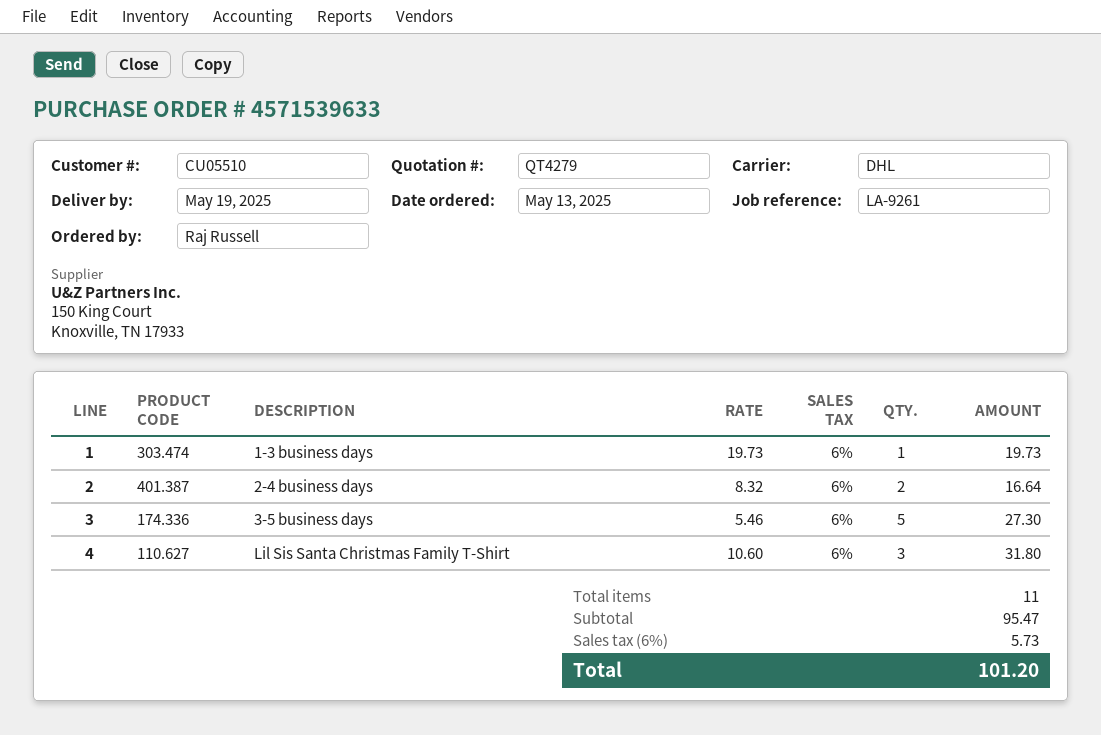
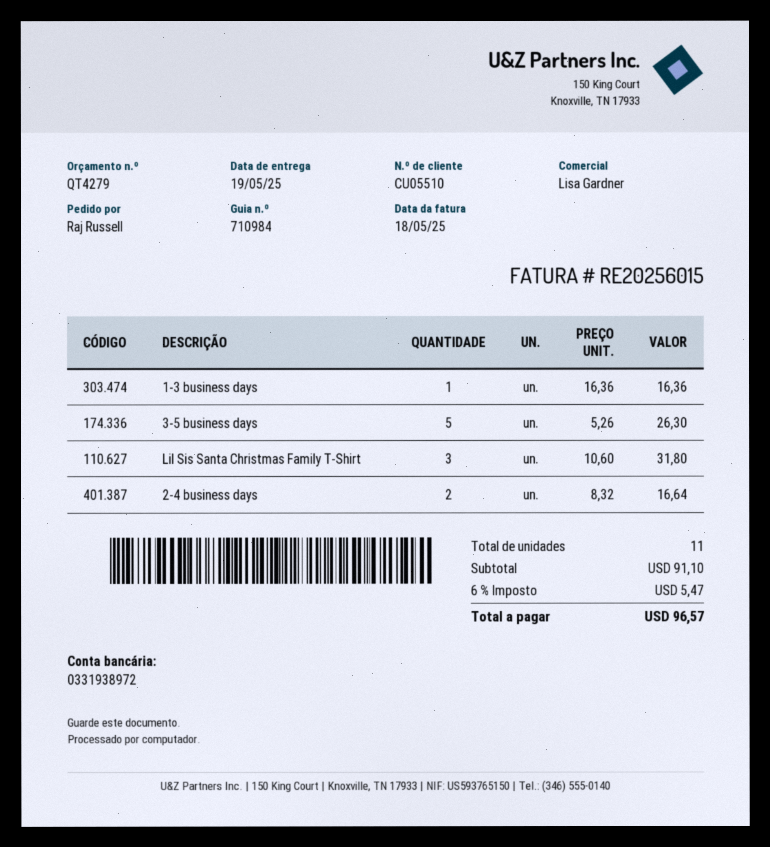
1-3 business days: 1 x 19.73 = 19.73 -> 1 x 16.36 = 16.36
3-5 business days: 5 x 5.46 = 27.30 -> 5 x 5.26 = 26.30
subtotal: 95.47 -> 91.10
tax: 6% = 5.73 -> 6% = 5.47
total: 101.20 -> 96.57

